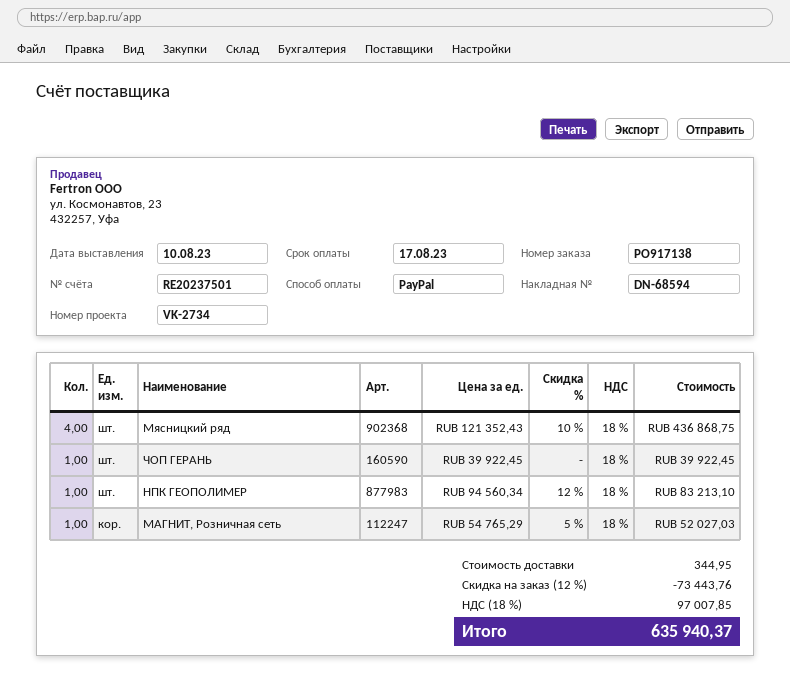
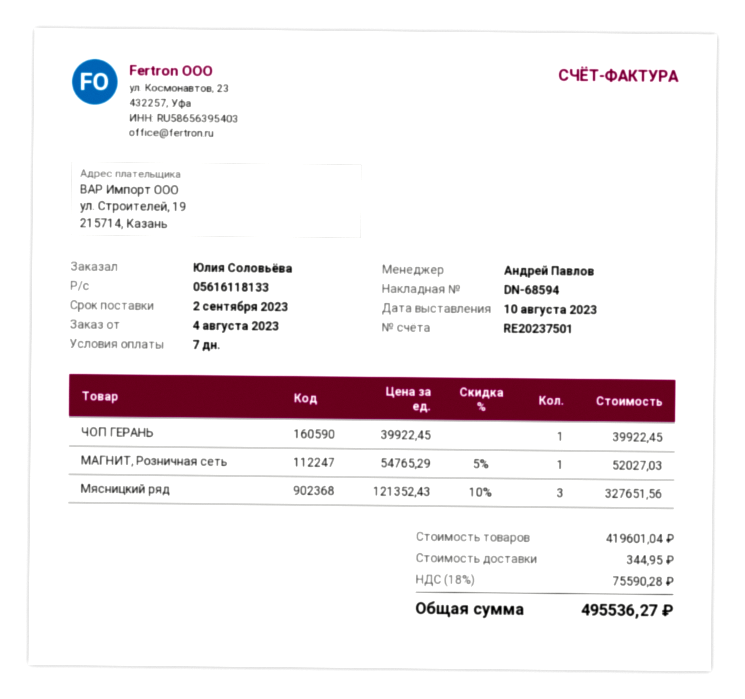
Мясницкий ряд: 4 x 121352.43 - 10% = 436868.75 -> 3 x 121352.43 - 10% = 327651.56
НПК ГЕОПОЛИМЕР: 1 x 94560.34 - 12% = 83213.10 -> none
discount: 12% = 73443.76 -> none
tax: 18% = 97007.85 -> 18% = 75590.28
total: 635940.37 -> 495536.27

